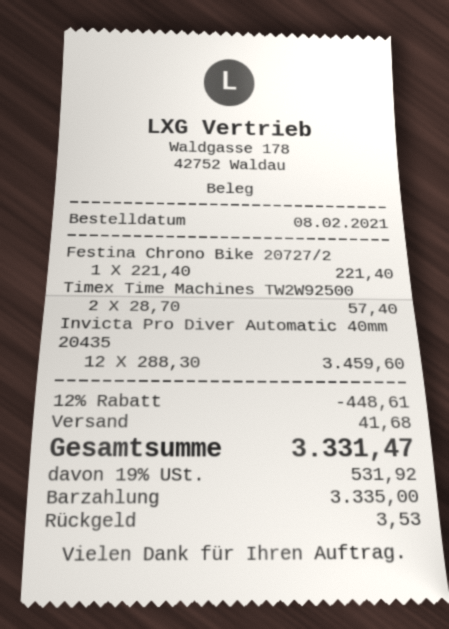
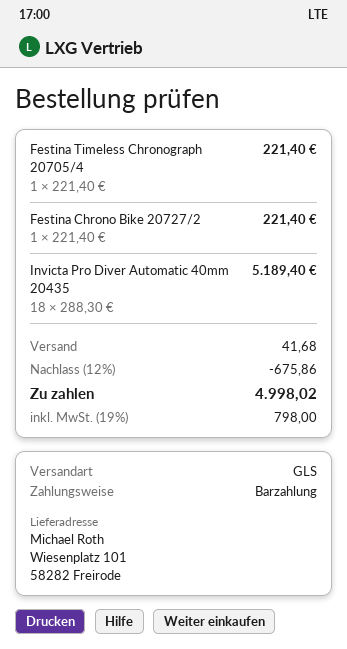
Timex Time Machines TW2W92500: 2 x 28.70 = 57.40 -> none
Invicta Pro Diver Automatic 40mm 20435: 12 x 288.30 = 3459.60 -> 18 x 288.30 = 5189.40
Festina Timeless Chronograph 20705/4: none -> 1 x 221.40 = 221.40
discount: 12% = 448.61 -> 12% = 675.86
tax: 19% = 531.92 -> 19% = 798.00
total: 3331.47 -> 4998.02

